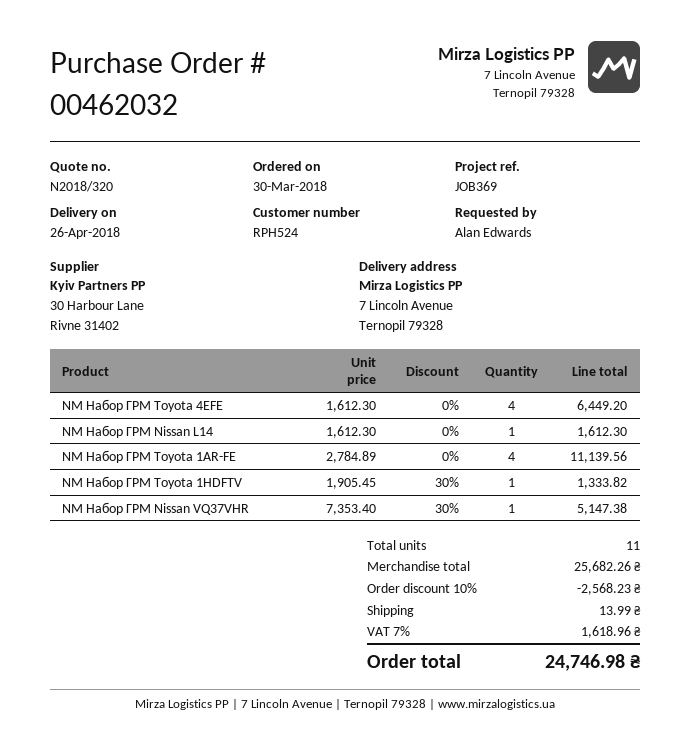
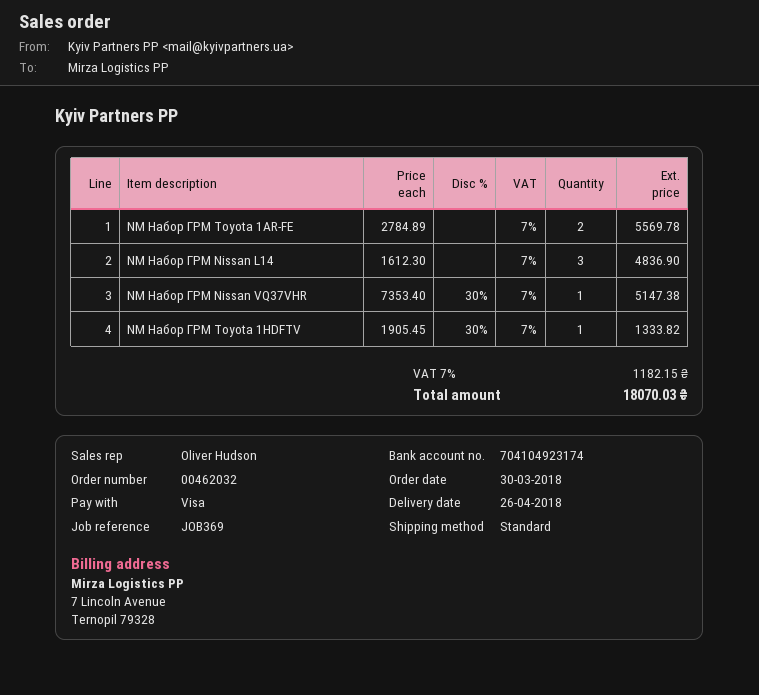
NM Набор ГРМ Toyota 4EFE: 4 x 1612.30 = 6449.20 -> none
NM Набор ГРМ Nissan L14: 1 x 1612.30 = 1612.30 -> 3 x 1612.30 = 4836.90
NM Набор ГРМ Toyota 1AR-FE: 4 x 2784.89 = 11139.56 -> 2 x 2784.89 = 5569.78
discount: 10% = 2568.23 -> none
shipping: 13.99 -> none
tax: 7% = 1618.96 -> 7% = 1182.15
total: 24746.98 -> 18070.03

